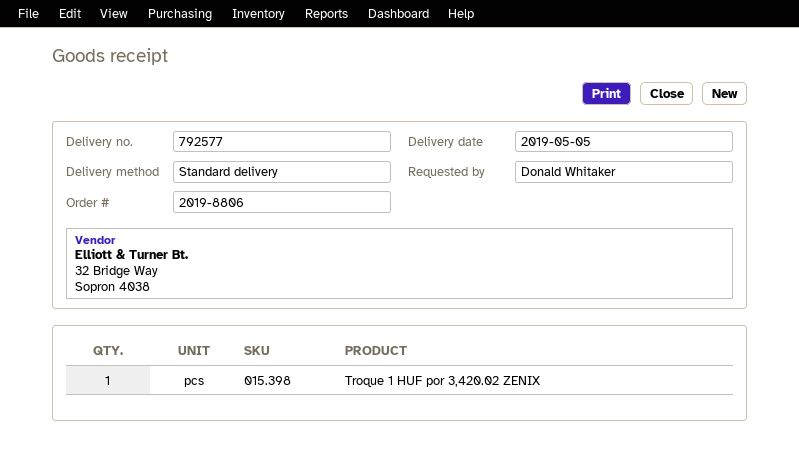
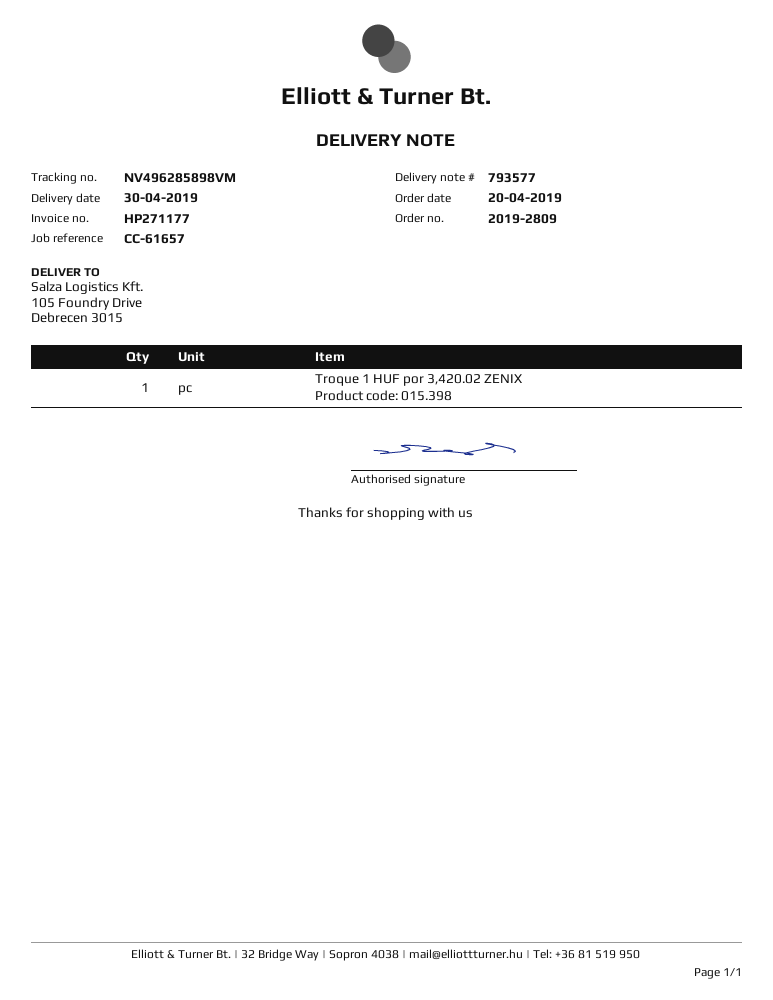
order number: 2019-8806 -> 2019-2809
delivery note number: 792577 -> 793577
delivery date: 2019-05-05 -> 2019-04-30

